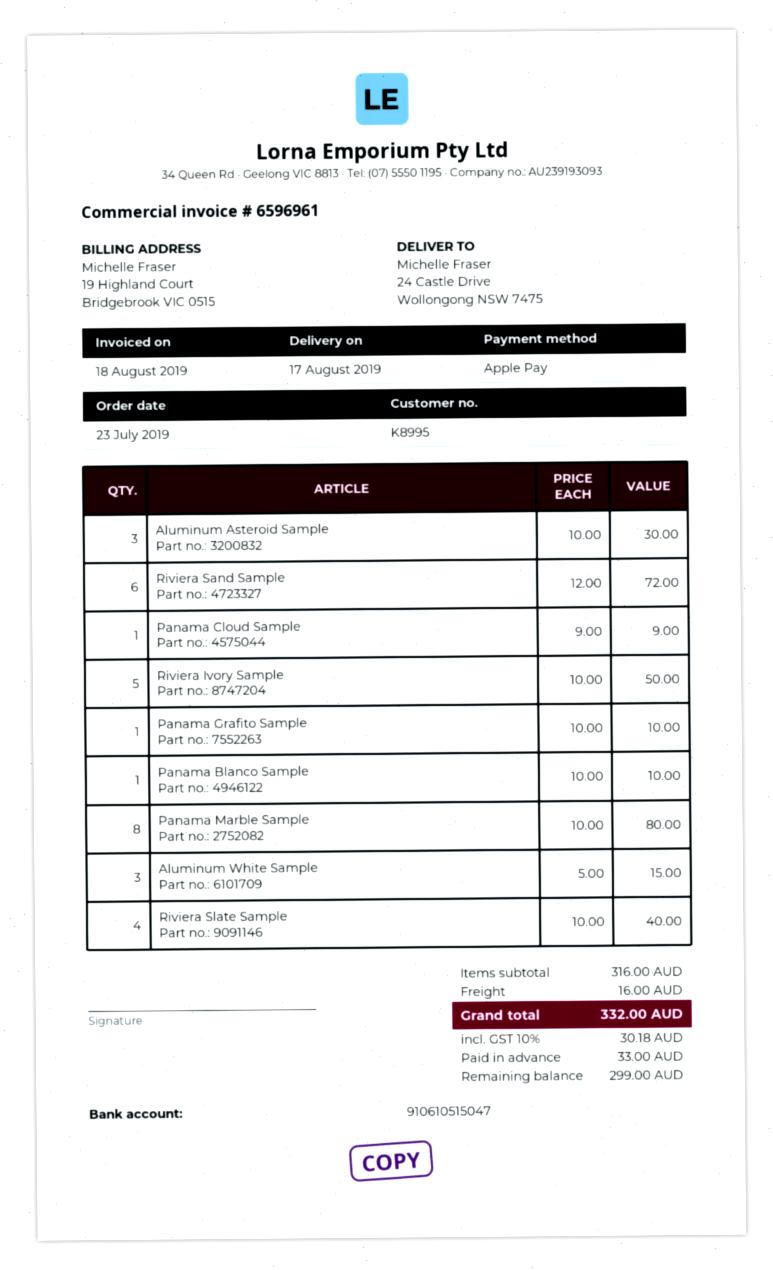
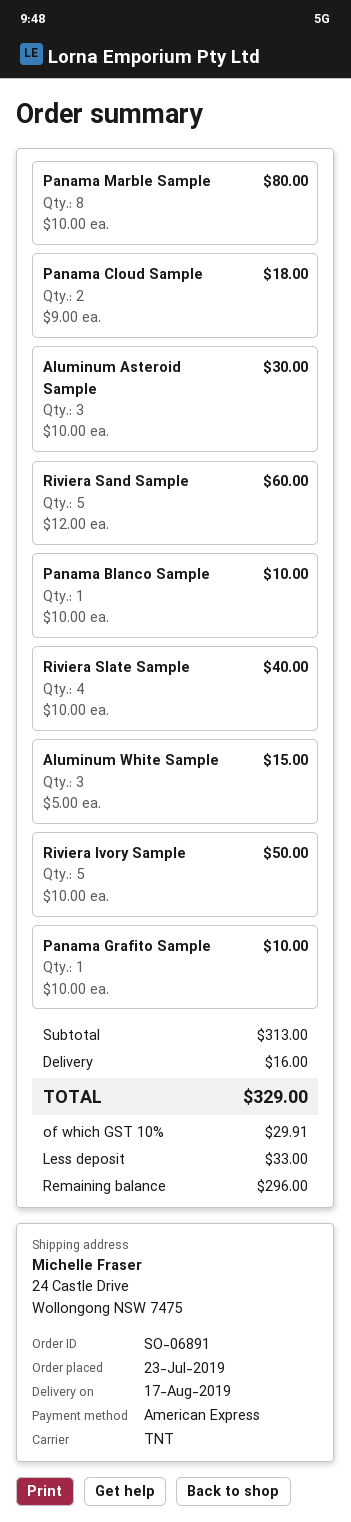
payment method: Apple Pay -> American Express
Riviera Sand Sample: 6 x 12.00 = 72.00 -> 5 x 12.00 = 60.00
Panama Cloud Sample: 1 x 9.00 = 9.00 -> 2 x 9.00 = 18.00
subtotal: 316.00 -> 313.00
tax: 10% = 30.18 -> 10% = 29.91
total: 332.00 -> 329.00
balance: 299.00 -> 296.00

